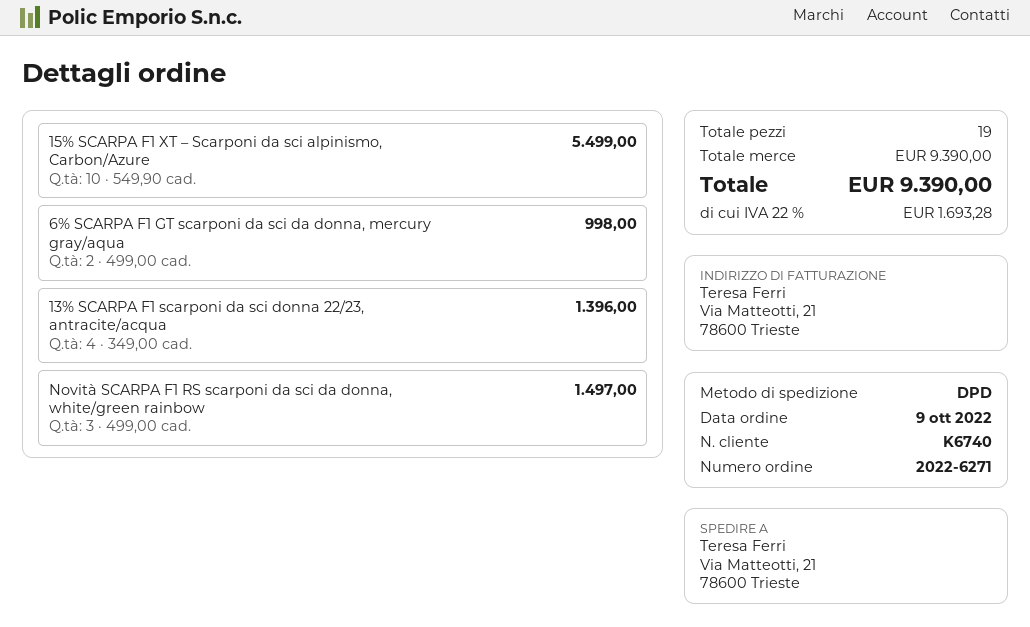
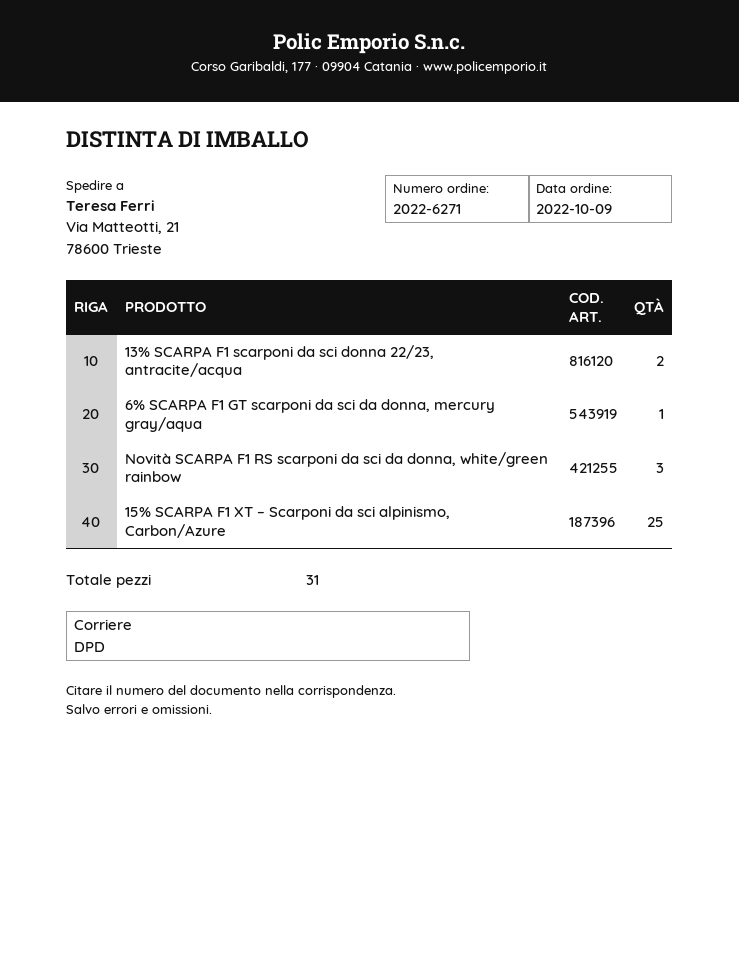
15% SCARPA F1 XT – Scarponi da sci alpinismo, Carbon/Azure: 10 -> 25
6% SCARPA F1 GT scarponi da sci da donna, mercury gray/aqua: 2 -> 1
13% SCARPA F1 scarponi da sci donna 22/23, antracite/acqua: 4 -> 2
total quantity: 19 -> 31

